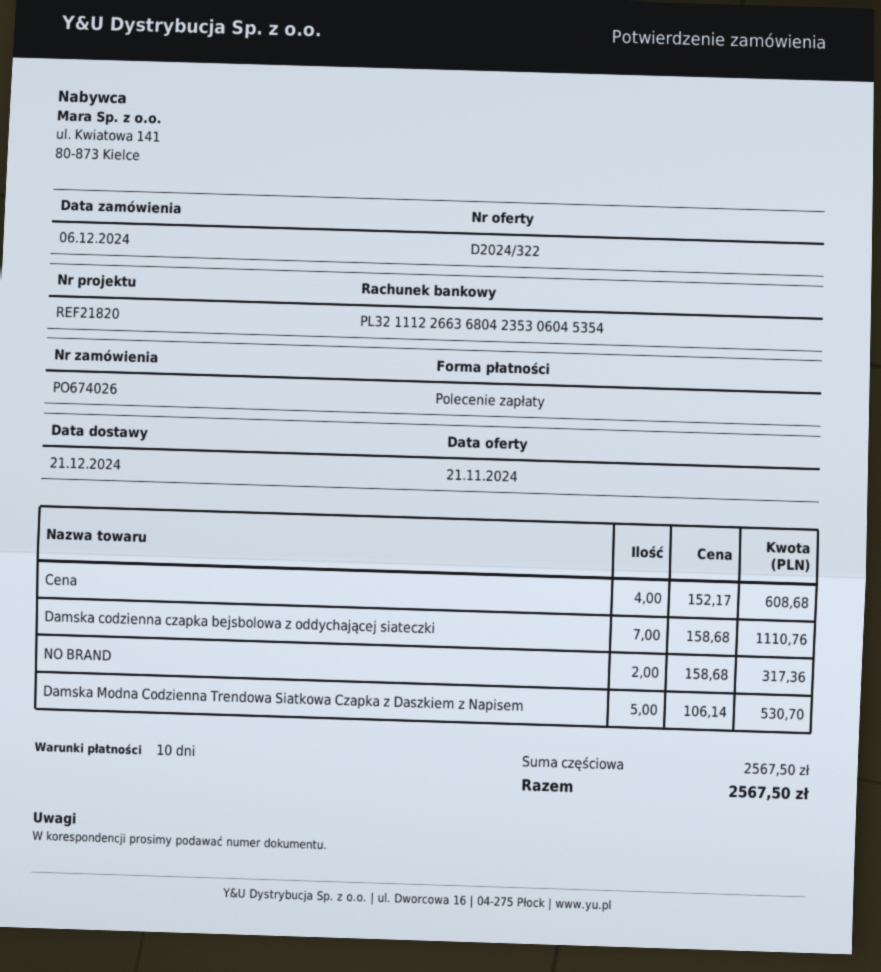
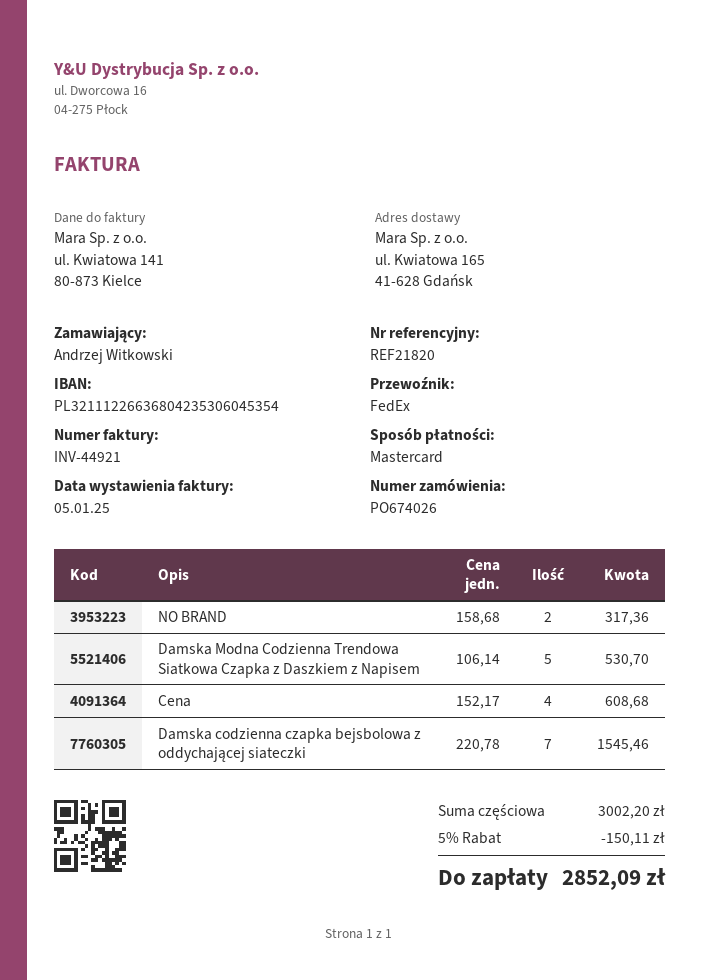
payment method: direct debit -> Mastercard
Damska codzienna czapka bejsbolowa z oddychającej siateczki: 7 x 158.68 = 1110.76 -> 7 x 220.78 = 1545.46
subtotal: 2567.50 -> 3002.20
discount: none -> 5% = 150.11
total: 2567.50 -> 2852.09

